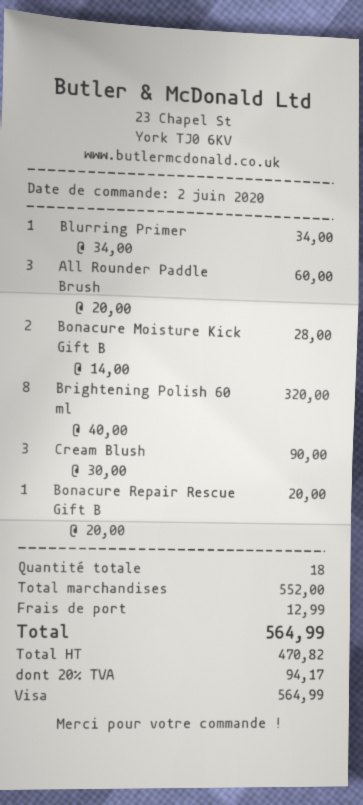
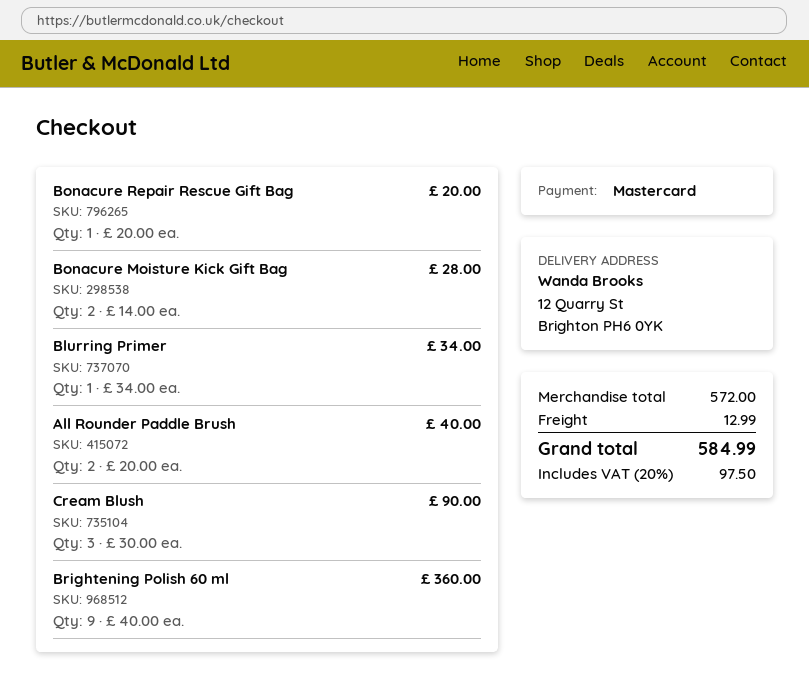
payment method: Visa -> Mastercard
All Rounder Paddle Brush: 3 x 20.00 = 60.00 -> 2 x 20.00 = 40.00
Brightening Polish 60 ml: 8 x 40.00 = 320.00 -> 9 x 40.00 = 360.00
subtotal: 552.00 -> 572.00
tax: 20% = 94.17 -> 20% = 97.50
total: 564.99 -> 584.99

